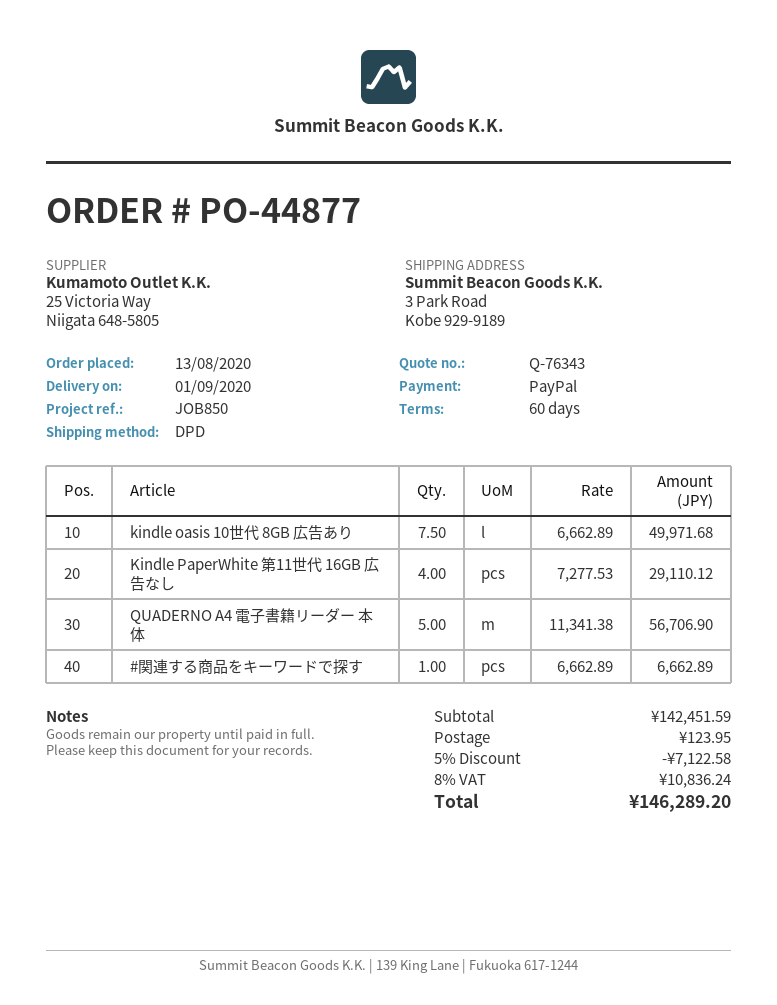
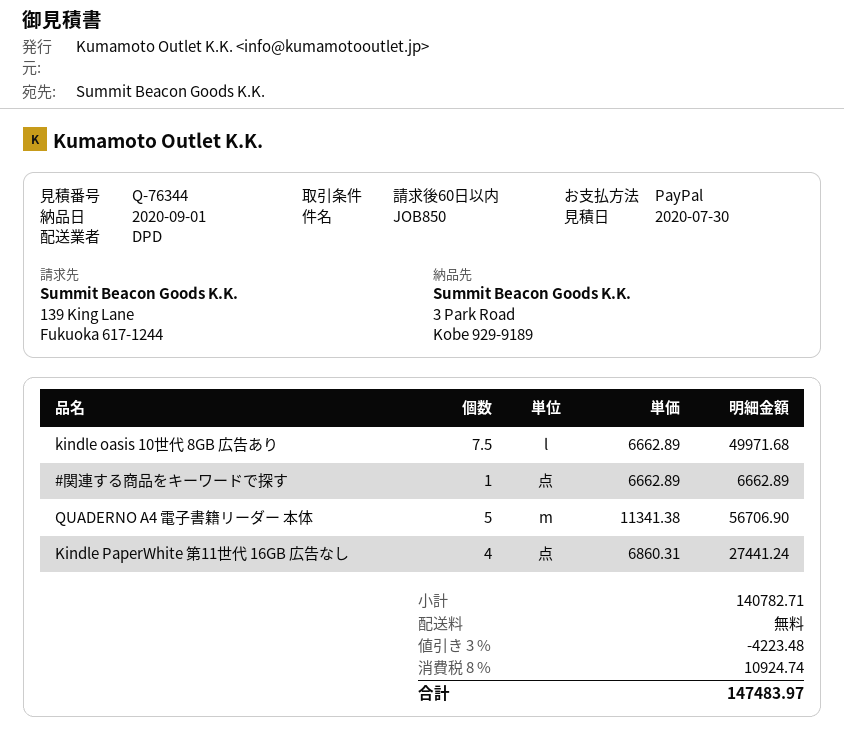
quote number: Q-76343 -> Q-76344
Kindle PaperWhite 第11世代 16GB 広告なし: 4 x 7277.53 = 29110.12 -> 4 x 6860.31 = 27441.24
subtotal: 142451.59 -> 140782.71
discount: 5% = 7122.58 -> 3% = 4223.48
shipping: 123.95 -> 0.00
tax: 8% = 10836.24 -> 8% = 10924.74
total: 146289.20 -> 147483.97

